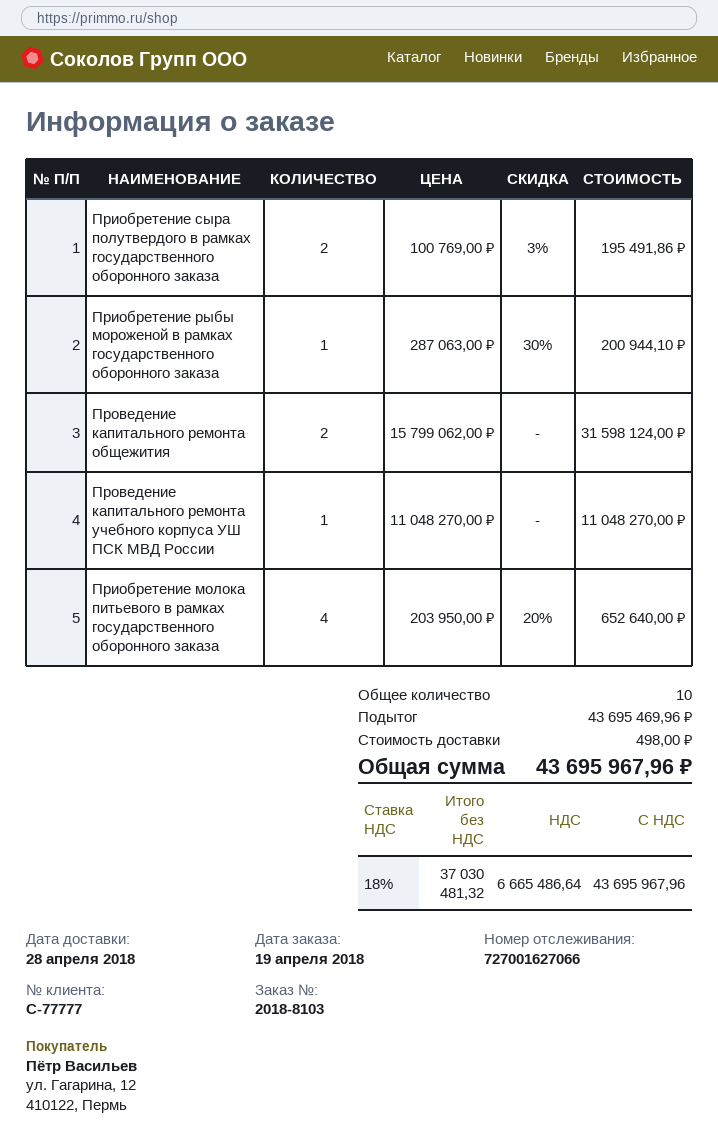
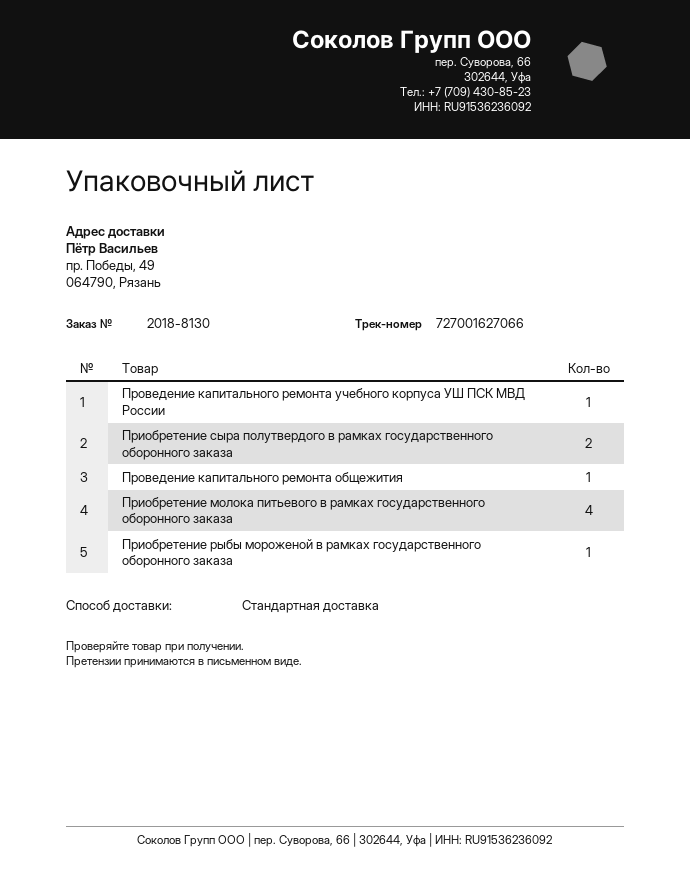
order number: 2018-8103 -> 2018-8130
Проведение капитального ремонта общежития: 2 -> 1

